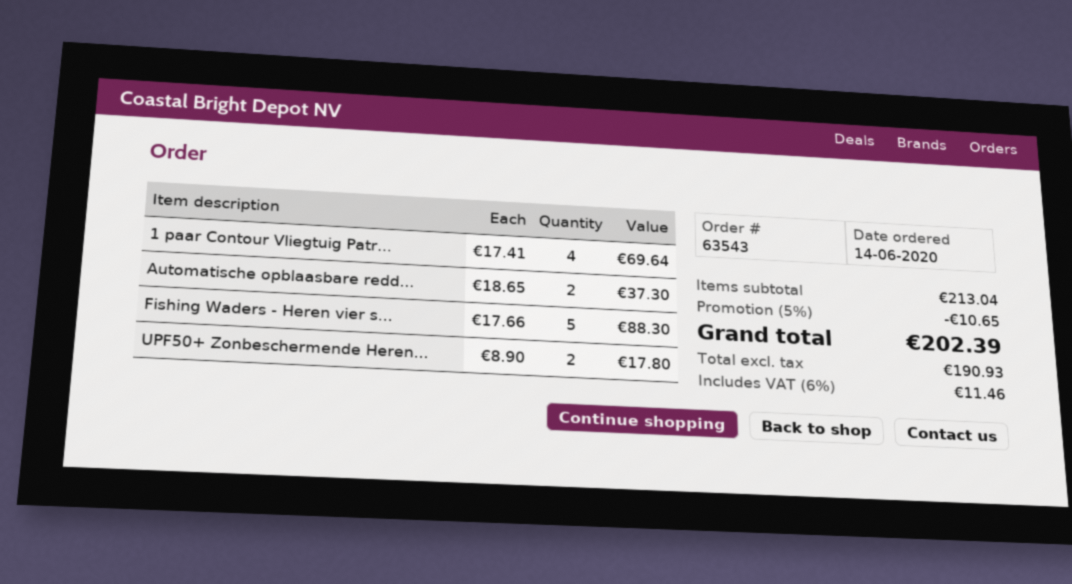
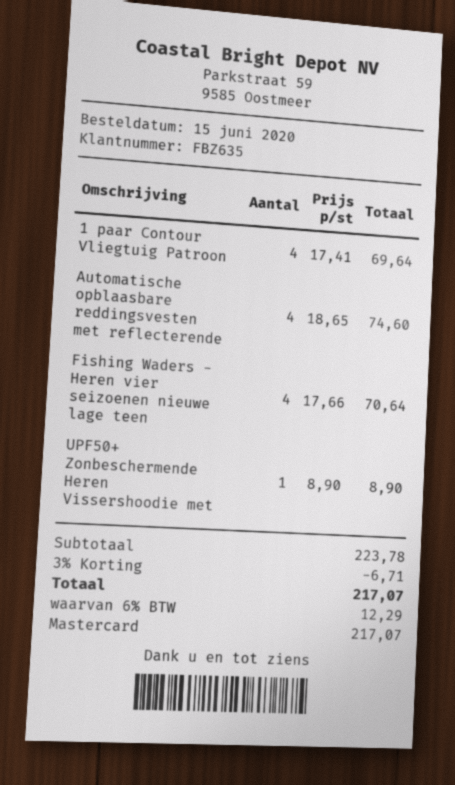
order date: 2020-06-14 -> 2020-06-15
Automatische opblaasbare redd...: 2 x 18.65 = 37.30 -> 4 x 18.65 = 74.60
Fishing Waders - Heren vier s...: 5 x 17.66 = 88.30 -> 4 x 17.66 = 70.64
UPF50+ Zonbeschermende Heren...: 2 x 8.90 = 17.80 -> 1 x 8.90 = 8.90
subtotal: 213.04 -> 223.78
discount: 5% = 10.65 -> 3% = 6.71
tax: 6% = 11.46 -> 6% = 12.29
total: 202.39 -> 217.07

